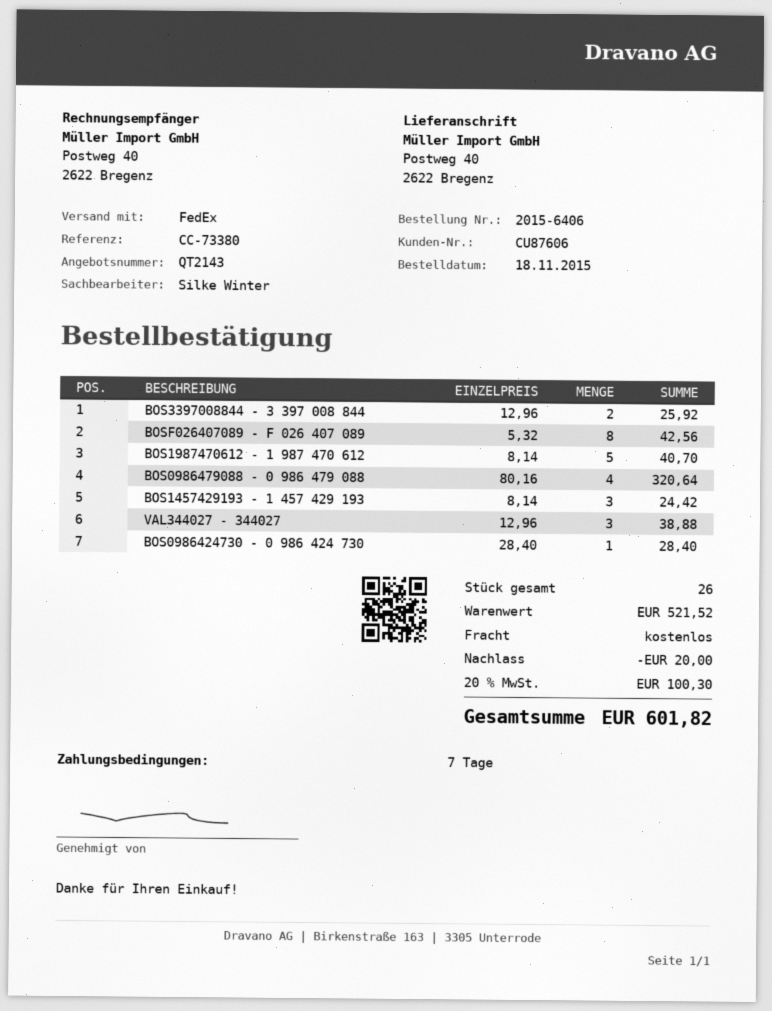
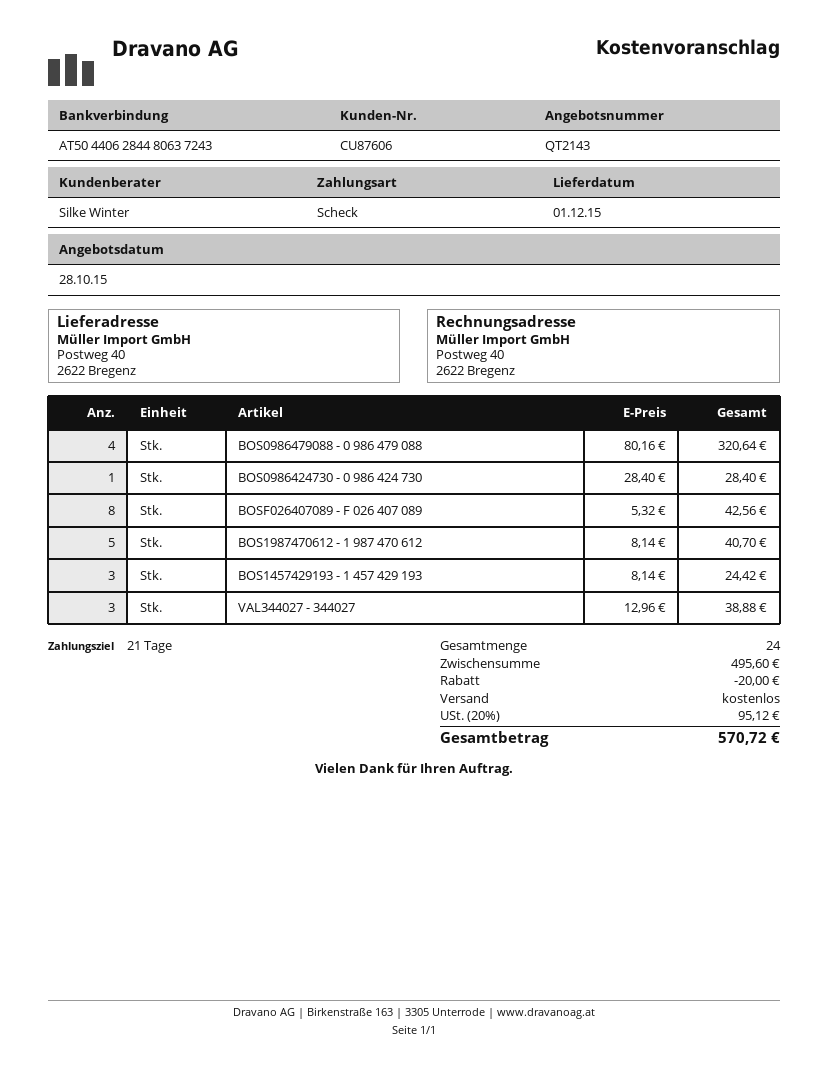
payment terms: 7 days -> 21 days
BOS3397008844 - 3 397 008 844: 2 x 12.96 = 25.92 -> none
total quantity: 26 -> 24
subtotal: 521.52 -> 495.60
tax: 20% = 100.30 -> 20% = 95.12
total: 601.82 -> 570.72

